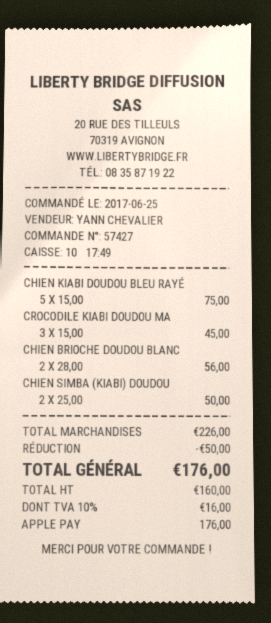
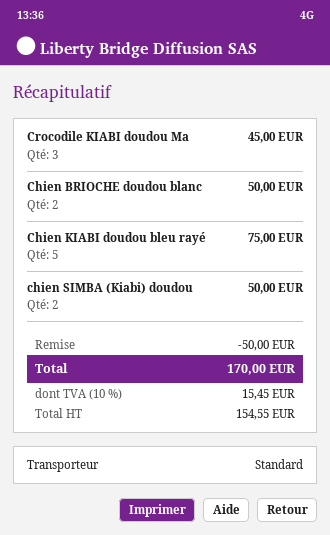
CHIEN BRIOCHE DOUDOU BLANC: 2 for 56.00 -> 2 for 50.00
net: 160.00 -> 154.55
tax: 10% = 16.00 -> 10% = 15.45
total: 176.00 -> 170.00

